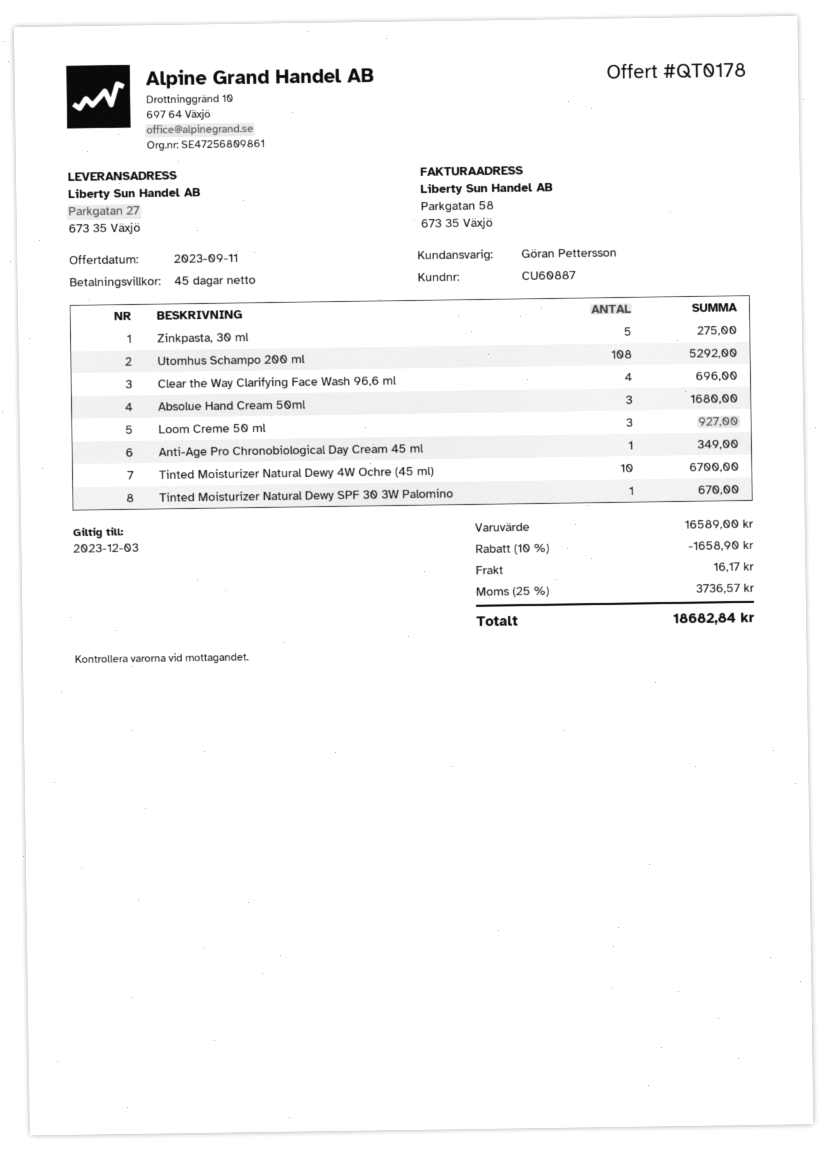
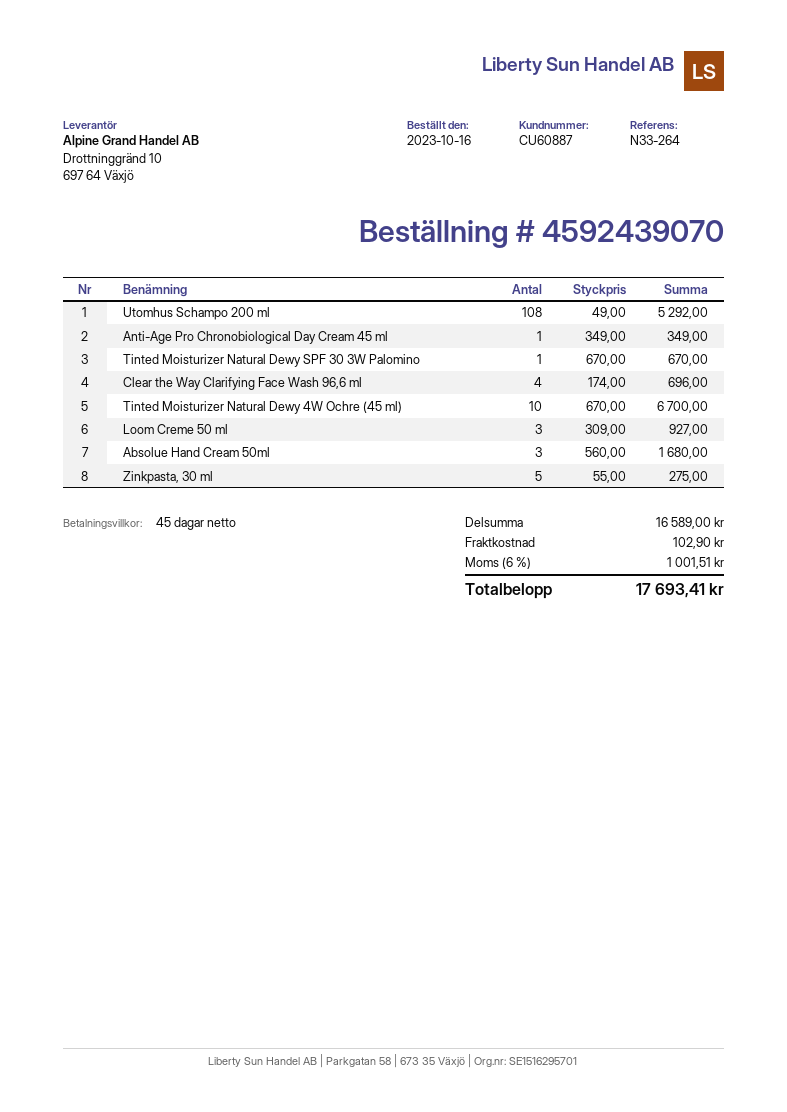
discount: 10% = 1658.90 -> none
shipping: 16.17 -> 102.90
tax: 25% = 3736.57 -> 6% = 1001.51
total: 18682.84 -> 17693.41

